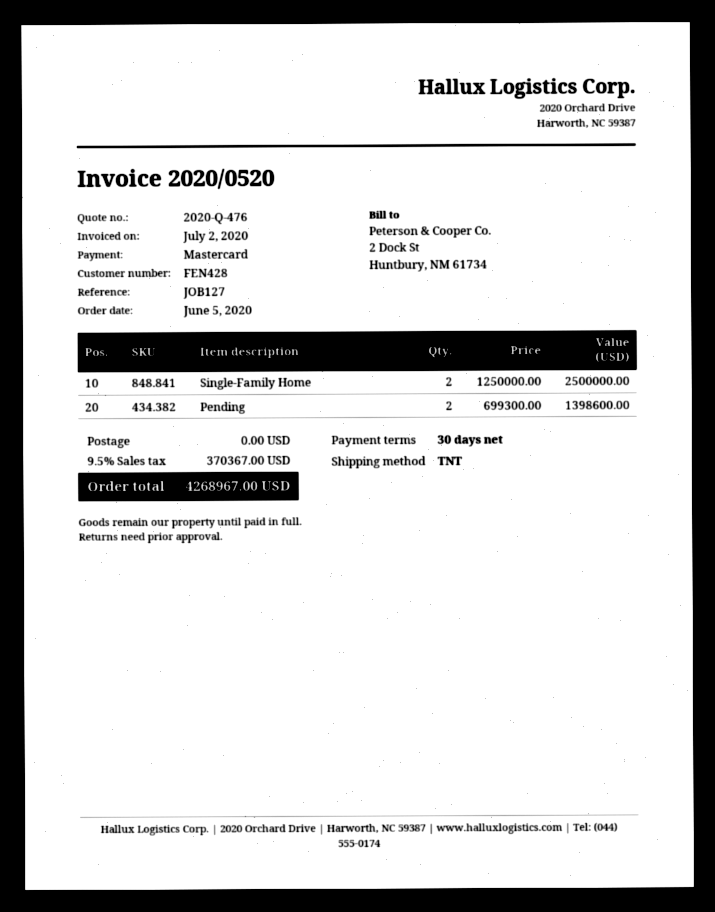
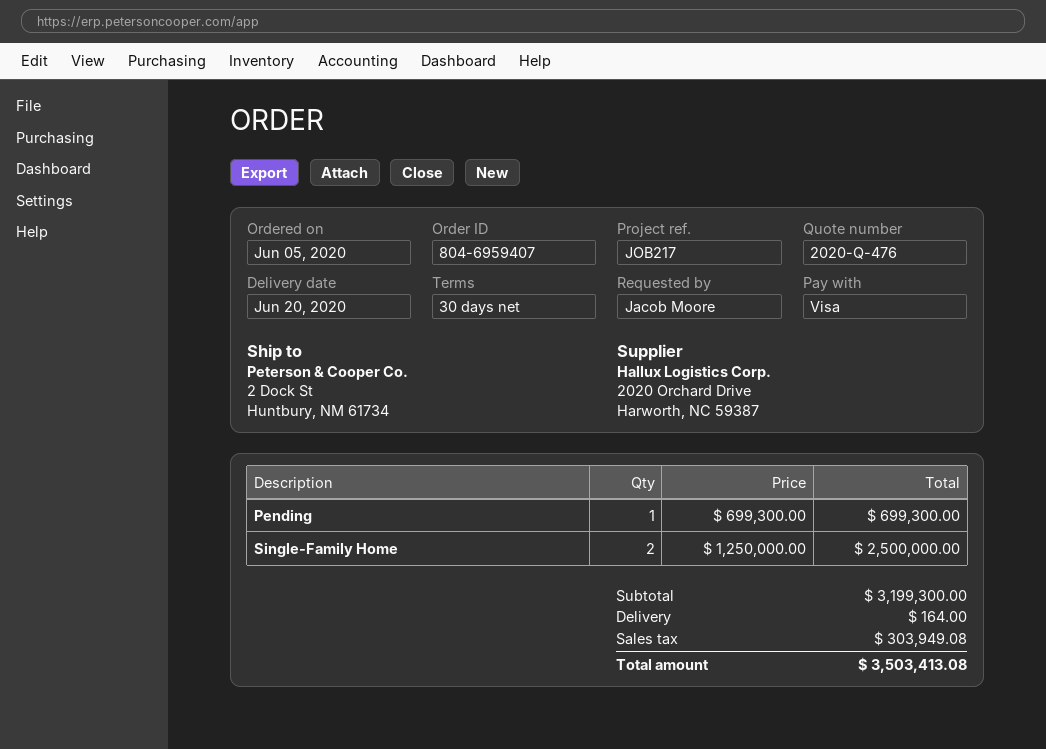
reference: JOB127 -> JOB217
payment method: Mastercard -> Visa
Pending: 2 x 699300.00 = 1398600.00 -> 1 x 699300.00 = 699300.00
shipping: 0.00 -> 164.00
tax: 370367.00 -> 303949.08
total: 4268967.00 -> 3503413.08

